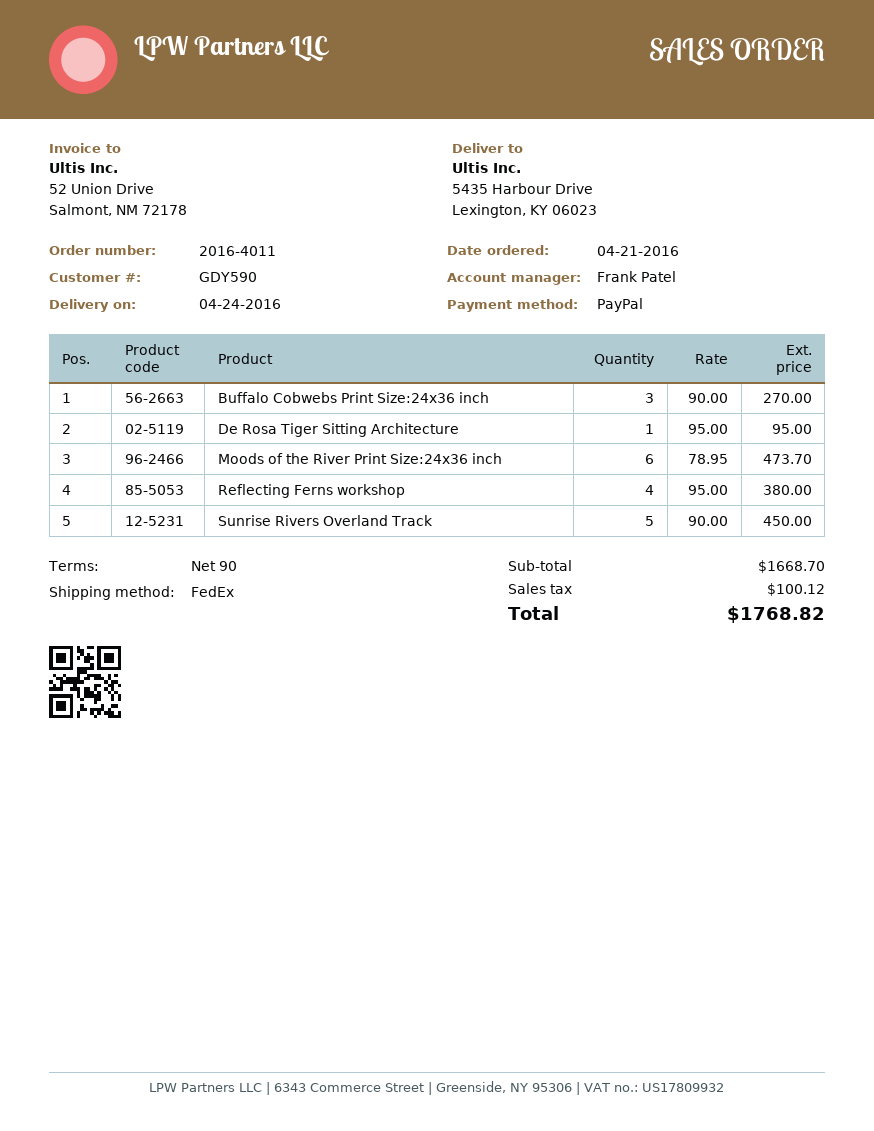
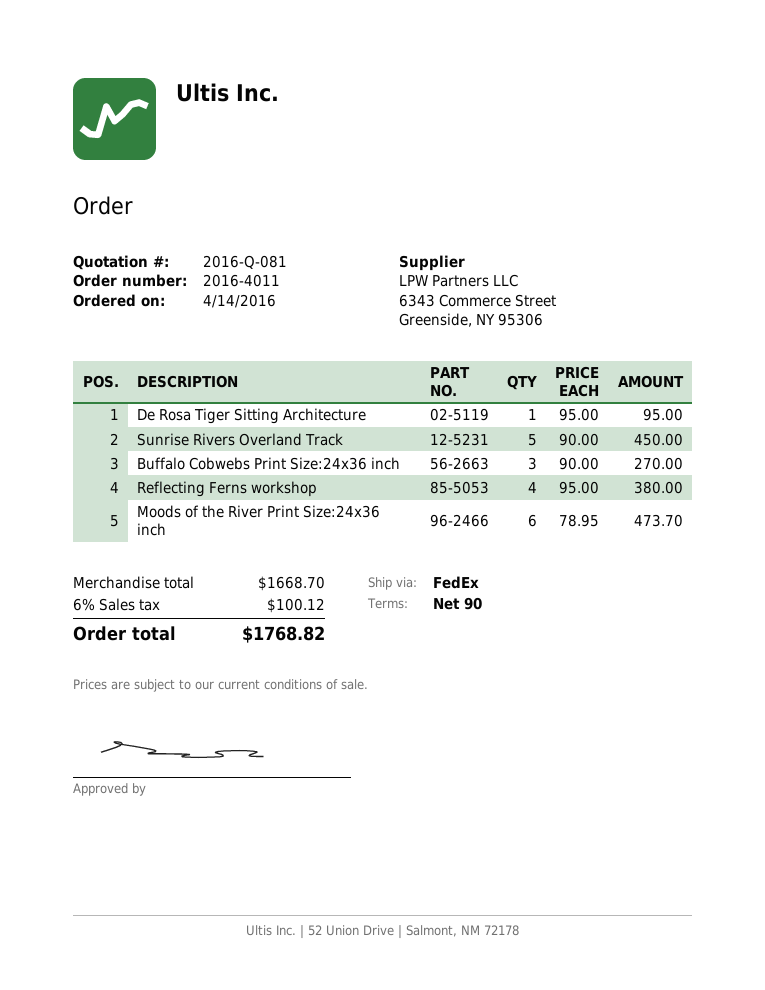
order date: 2016-04-21 -> 2016-04-14

